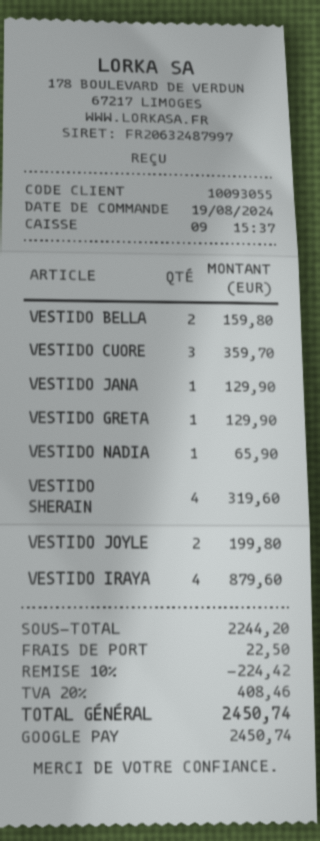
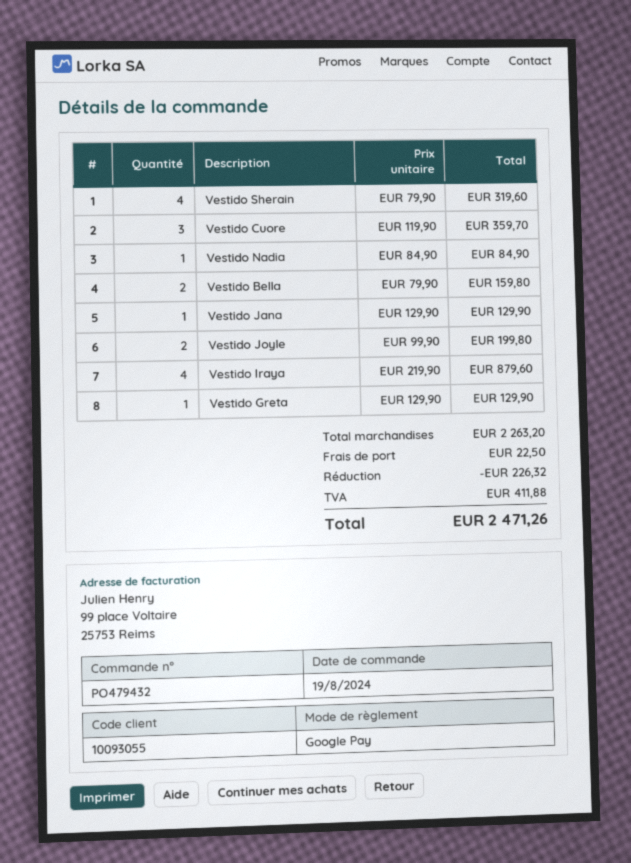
VESTIDO NADIA: 1 for 65.90 -> 1 for 84.90
subtotal: 2244.20 -> 2263.20
discount: 224.42 -> 226.32
tax: 408.46 -> 411.88
total: 2450.74 -> 2471.26

